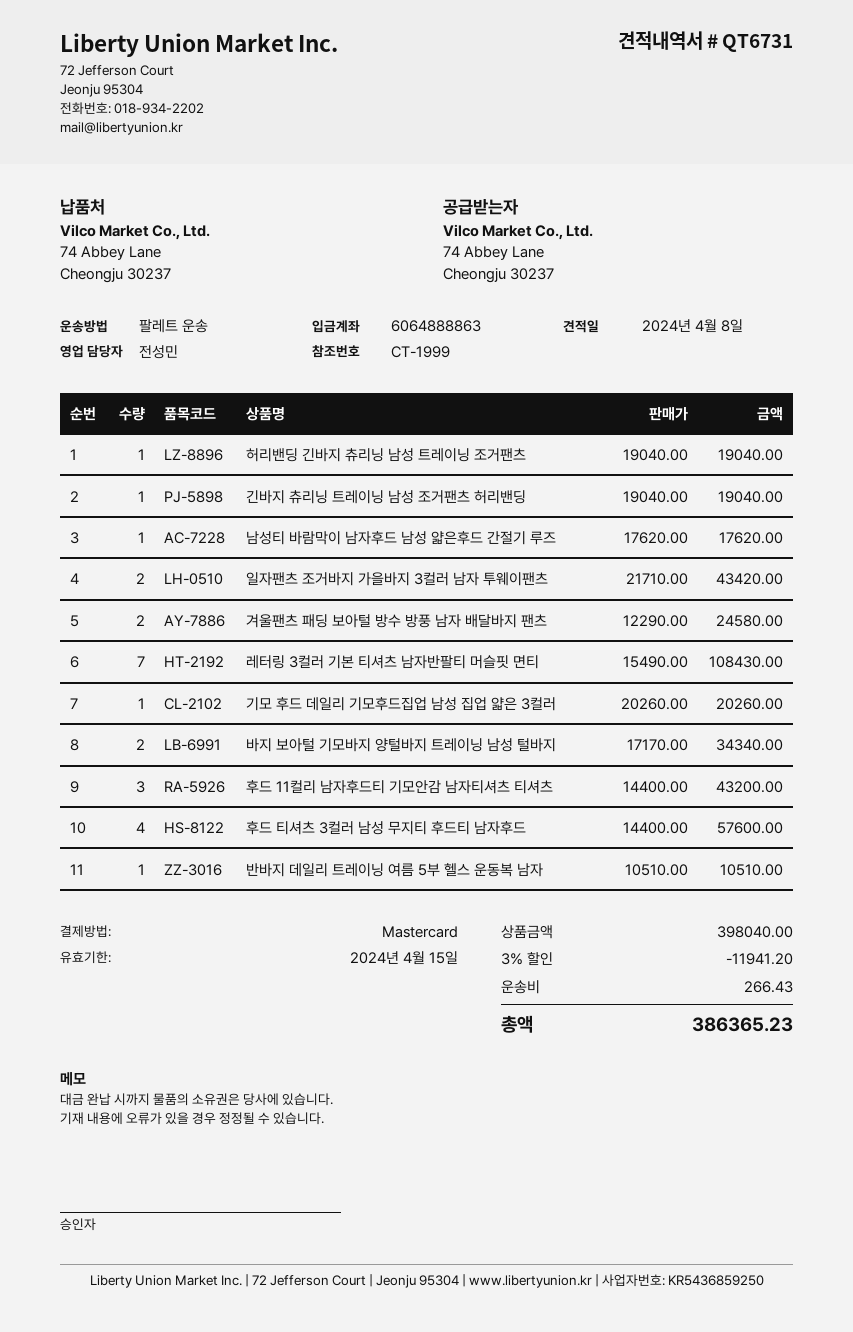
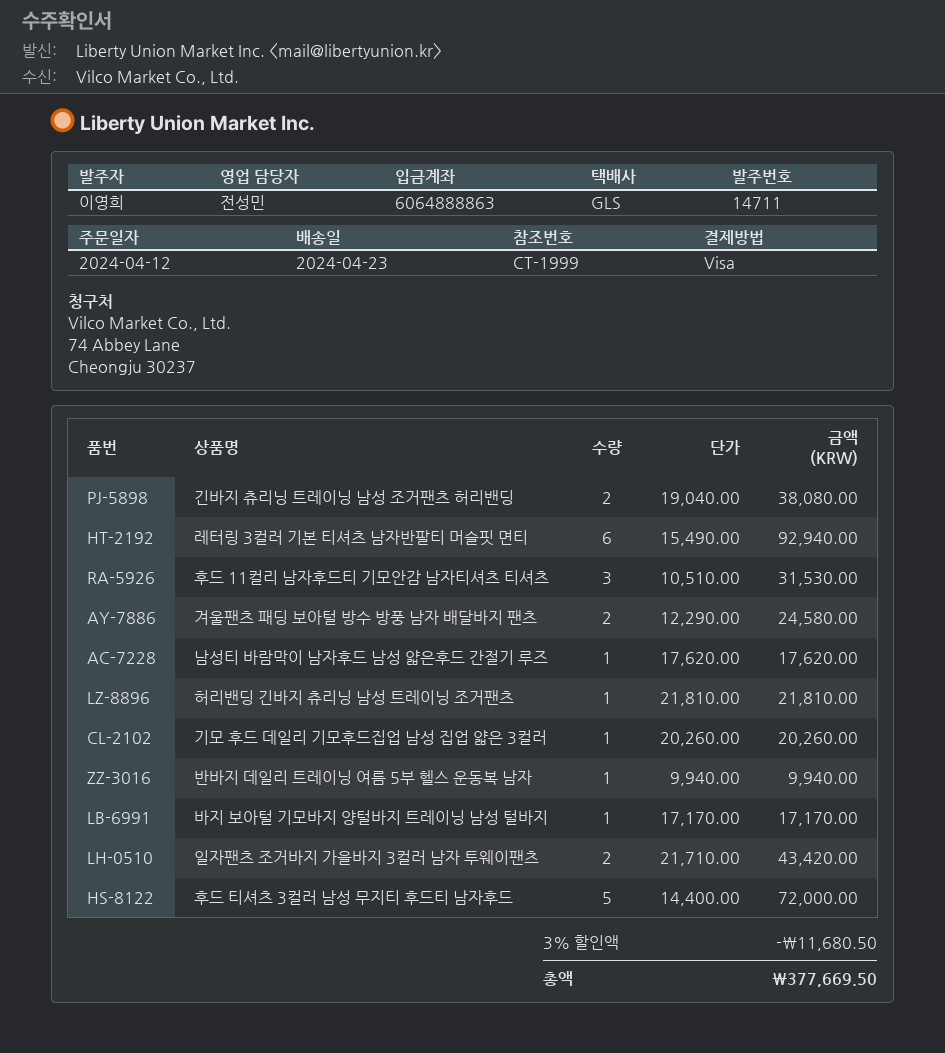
payment method: Mastercard -> Visa
shipping method: pallet freight -> GLS
허리밴딩 긴바지 츄리닝 남성 트레이닝 조거팬츠: 1 x 19040.00 = 19040.00 -> 1 x 21810.00 = 21810.00
긴바지 츄리닝 트레이닝 남성 조거팬츠 허리밴딩: 1 x 19040.00 = 19040.00 -> 2 x 19040.00 = 38080.00
레터링 3컬러 기본 티셔츠 남자반팔티 머슬핏 면티: 7 x 15490.00 = 108430.00 -> 6 x 15490.00 = 92940.00
바지 보아털 기모바지 양털바지 트레이닝 남성 털바지: 2 x 17170.00 = 34340.00 -> 1 x 17170.00 = 17170.00
후드 11컬리 남자후드티 기모안감 남자티셔츠 티셔츠: 3 x 14400.00 = 43200.00 -> 3 x 10510.00 = 31530.00
후드 티셔츠 3컬러 남성 무지티 후드티 남자후드: 4 x 14400.00 = 57600.00 -> 5 x 14400.00 = 72000.00
반바지 데일리 트레이닝 여름 5부 헬스 운동복 남자: 1 x 10510.00 = 10510.00 -> 1 x 9940.00 = 9940.00
discount: 3% = 11941.20 -> 3% = 11680.50
shipping: 266.43 -> none
total: 386365.23 -> 377669.50

